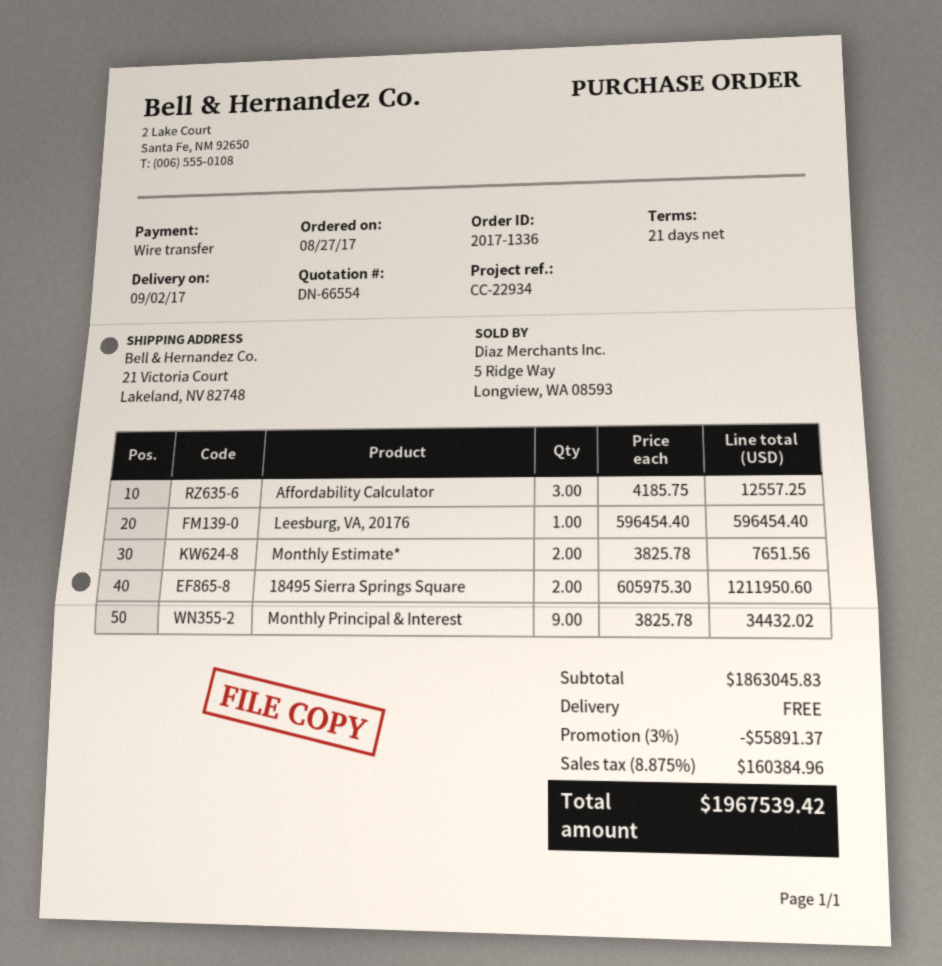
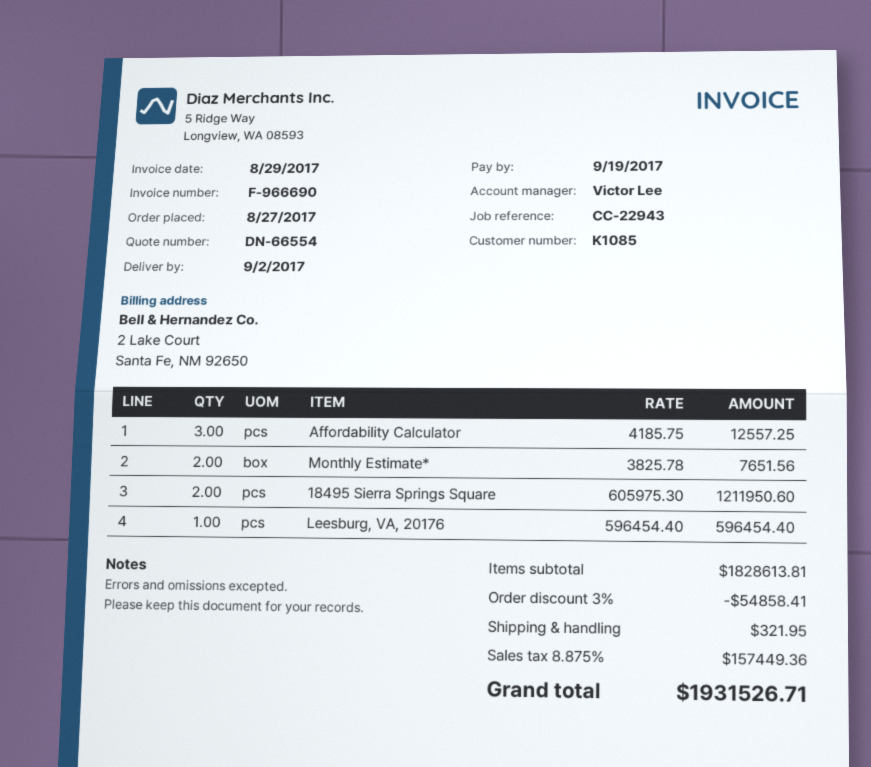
reference: CC-22934 -> CC-22943
Monthly Principal & Interest: 9 x 3825.78 = 34432.02 -> none
subtotal: 1863045.83 -> 1828613.81
discount: 3% = 55891.37 -> 3% = 54858.41
shipping: 0.00 -> 321.95
tax: 8.875% = 160384.96 -> 8.875% = 157449.36
total: 1967539.42 -> 1931526.71

